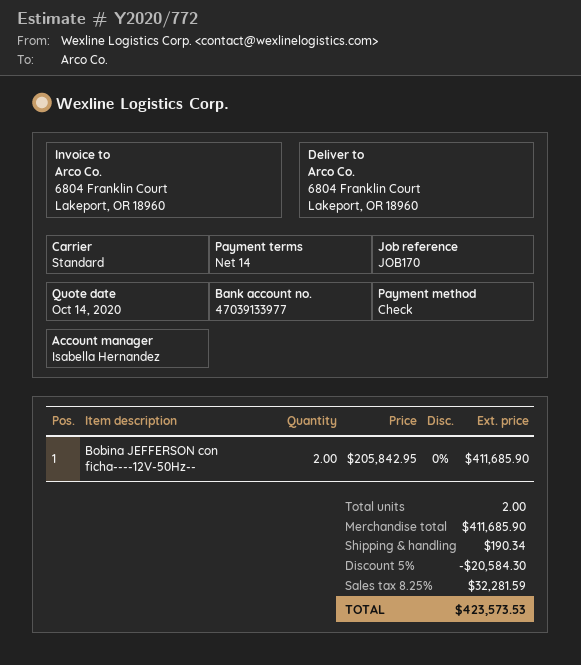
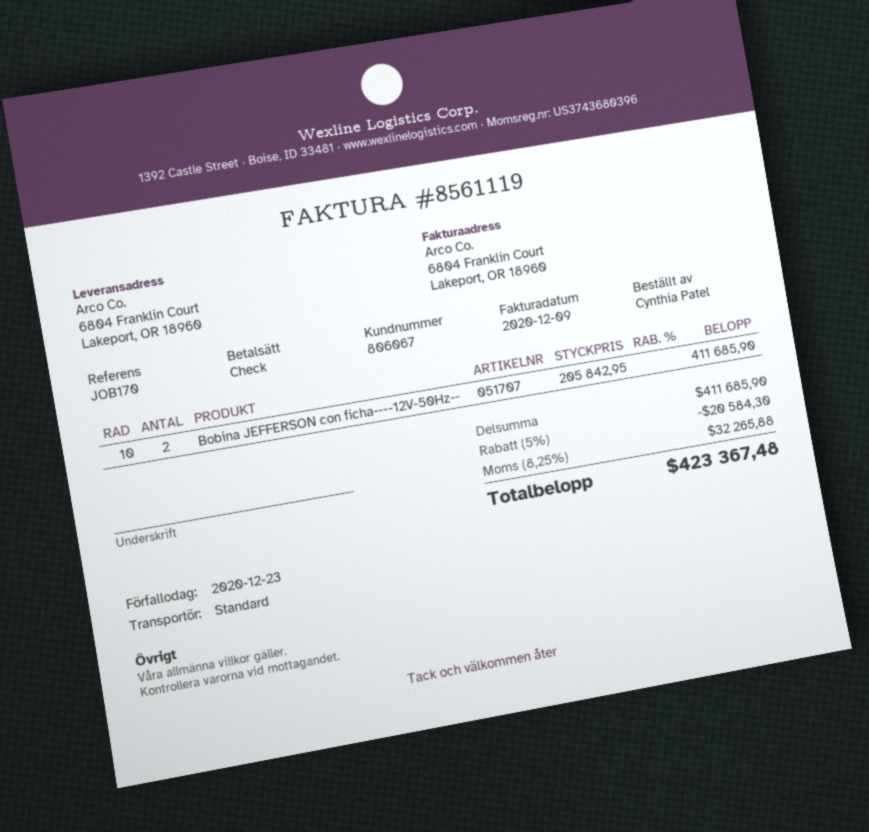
shipping: 190.34 -> none
tax: 8.25% = 32281.59 -> 8.25% = 32265.88
total: 423573.53 -> 423367.48

